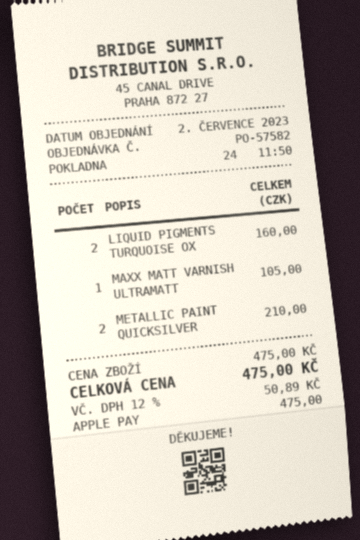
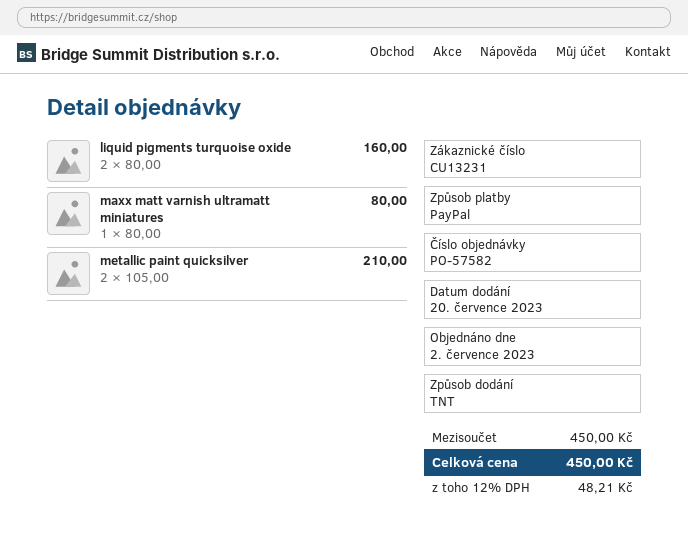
payment method: Apple Pay -> PayPal
MAXX MATT VARNISH ULTRAMATT: 1 for 105.00 -> 1 for 80.00
subtotal: 475.00 -> 450.00
tax: 12% = 50.89 -> 12% = 48.21
total: 475.00 -> 450.00

